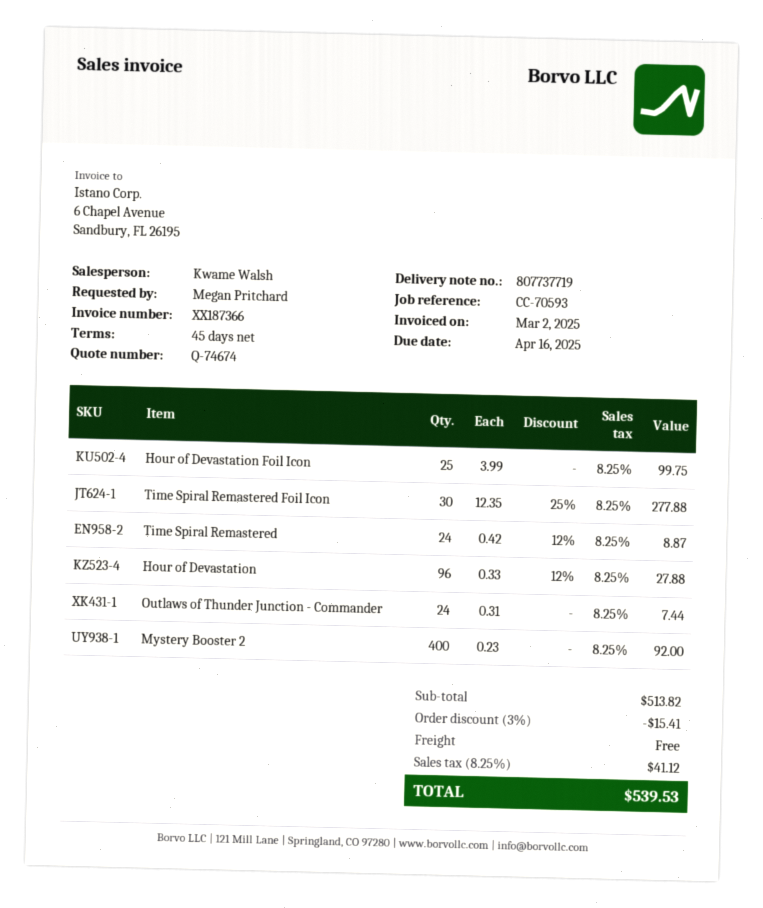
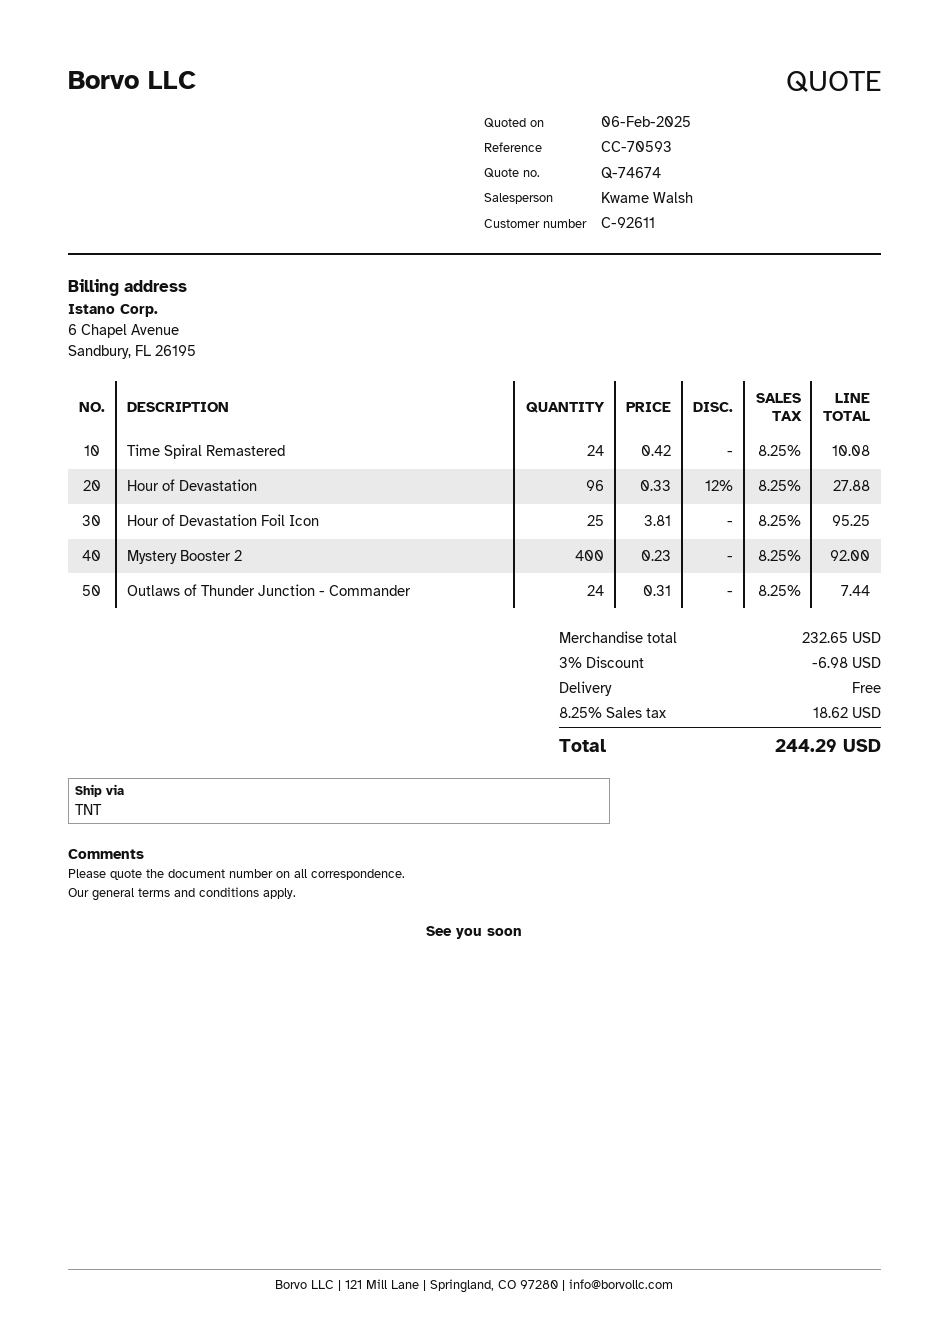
Hour of Devastation Foil Icon: 25 x 3.99 = 99.75 -> 25 x 3.81 = 95.25
Time Spiral Remastered Foil Icon: 30 x 12.35 - 25% = 277.88 -> none
Time Spiral Remastered: 24 x 0.42 - 12% = 8.87 -> 24 x 0.42 = 10.08
subtotal: 513.82 -> 232.65
discount: 3% = 15.41 -> 3% = 6.98
tax: 8.25% = 41.12 -> 8.25% = 18.62
total: 539.53 -> 244.29

